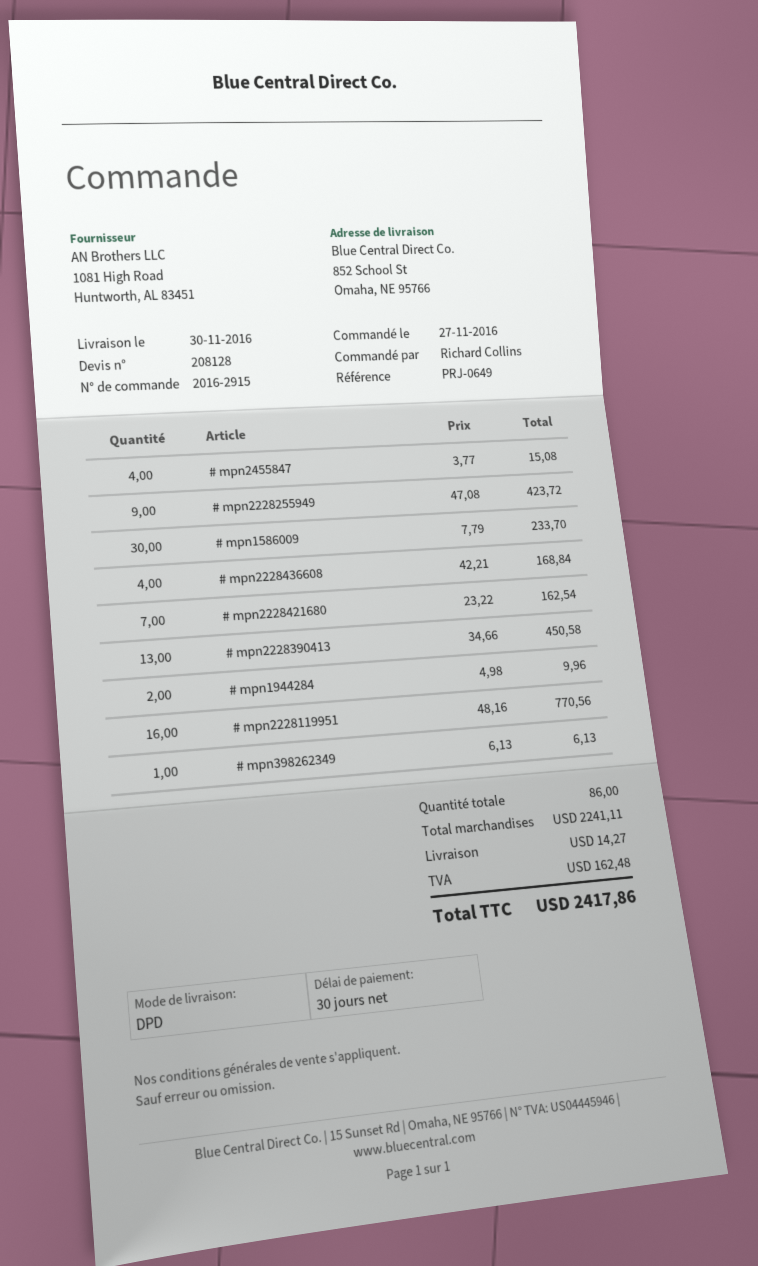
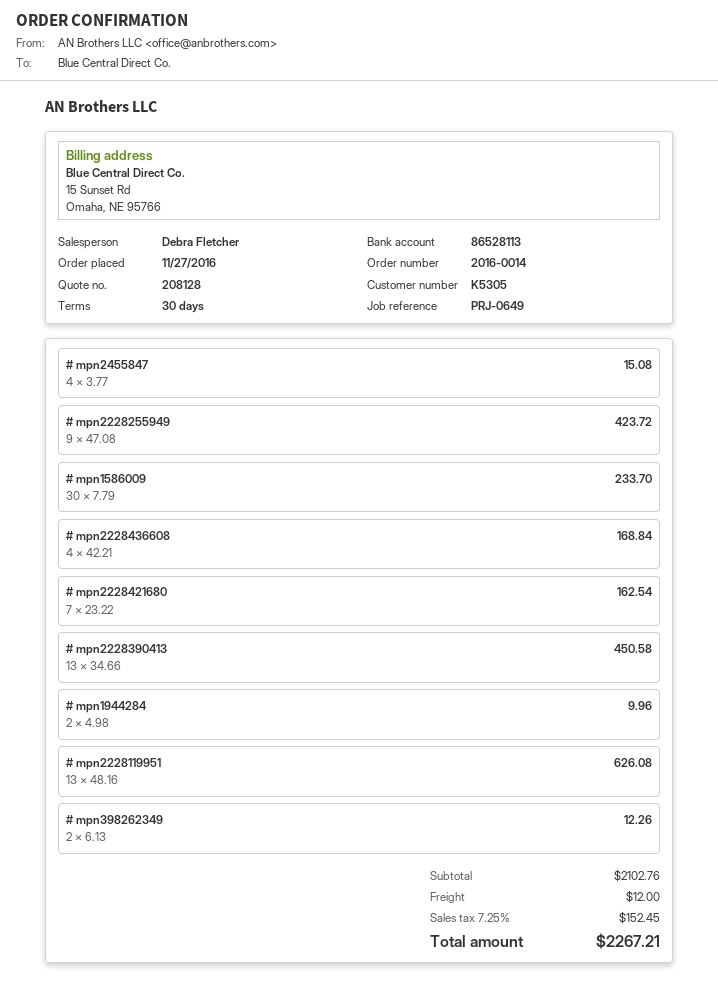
order number: 2016-2915 -> 2016-0014
# mpn2228119951: 16 x 48.16 = 770.56 -> 13 x 48.16 = 626.08
# mpn398262349: 1 x 6.13 = 6.13 -> 2 x 6.13 = 12.26
subtotal: 2241.11 -> 2102.76
shipping: 14.27 -> 12.00
tax: 162.48 -> 152.45
total: 2417.86 -> 2267.21

